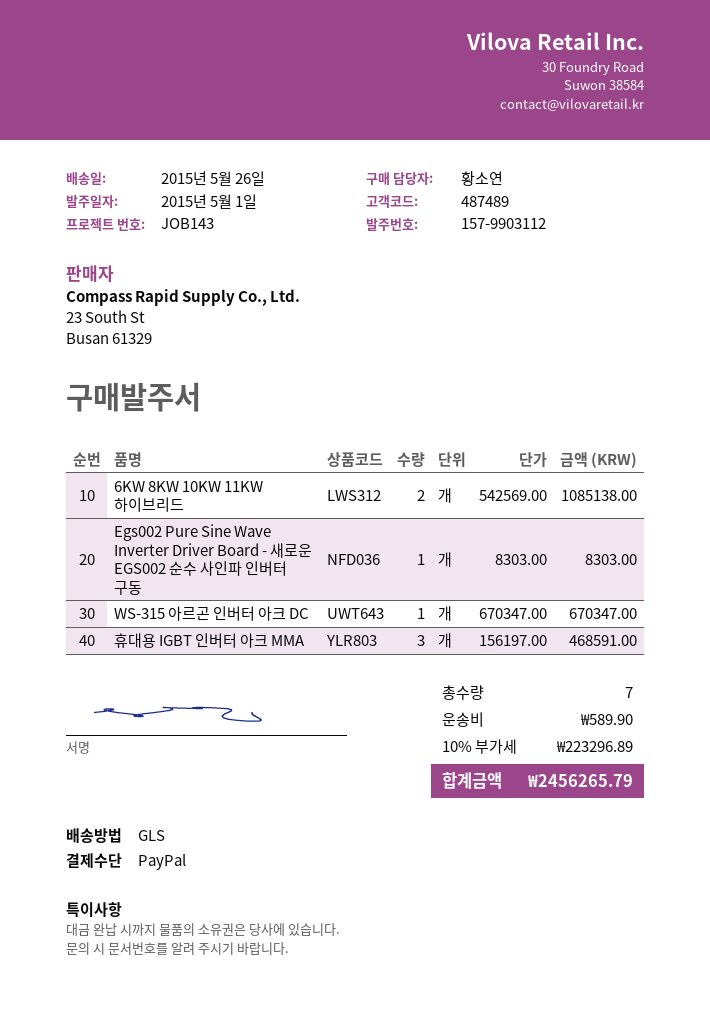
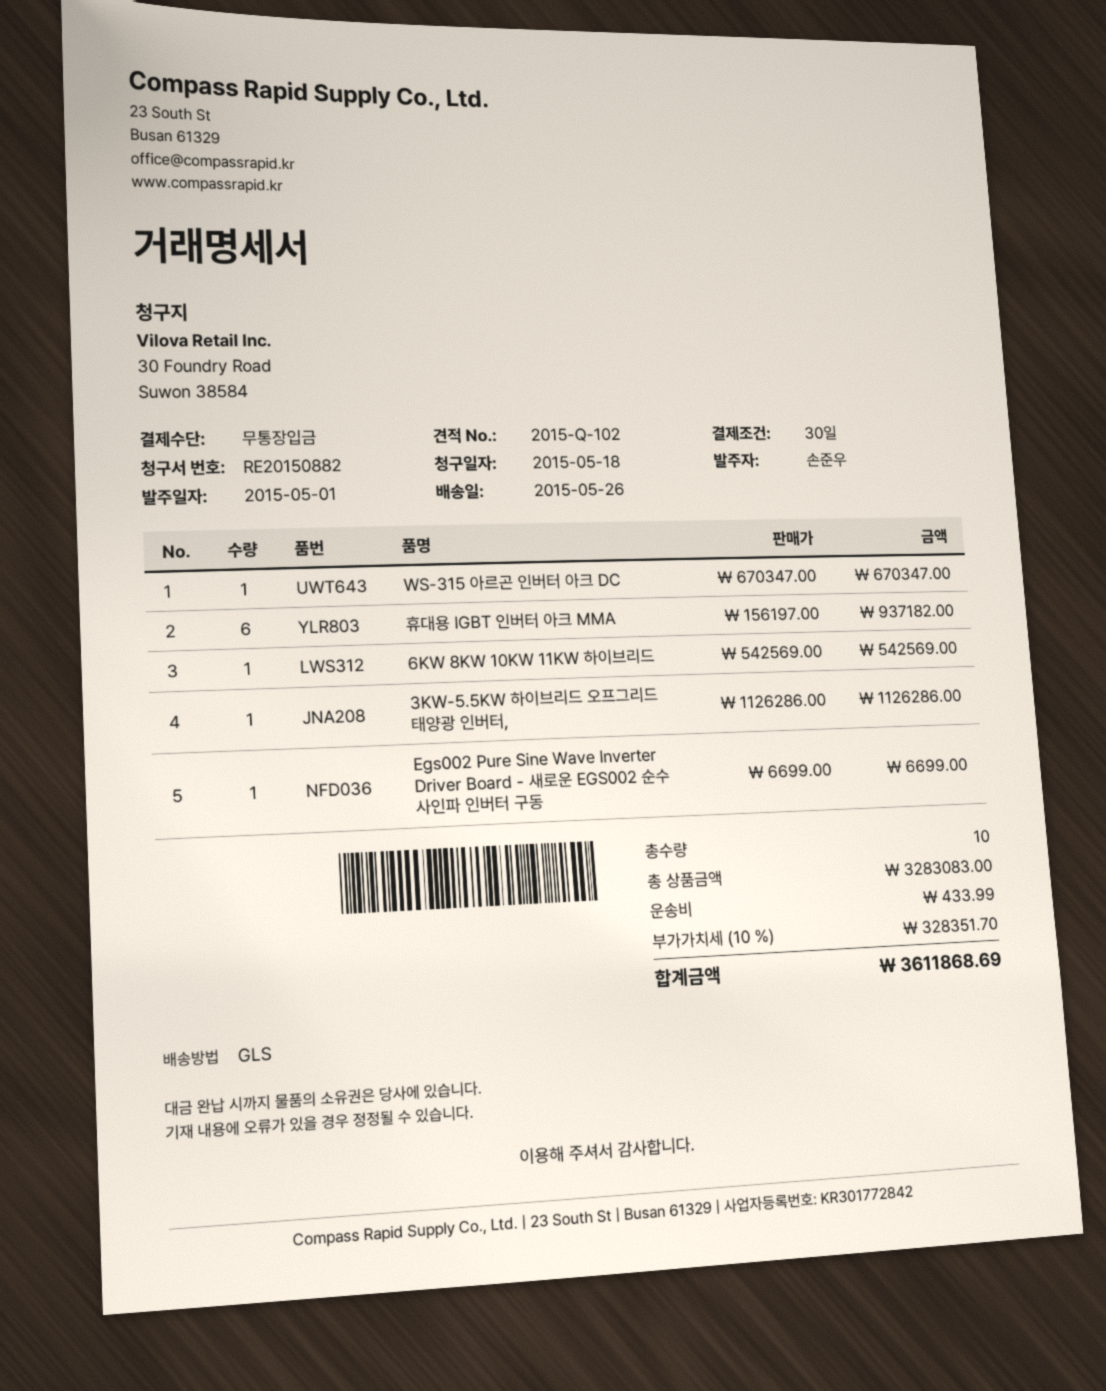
ordered by: 황소연 -> 손준우
payment method: PayPal -> bank transfer
6KW 8KW 10KW 11KW 하이브리드: 2 x 542569.00 = 1085138.00 -> 1 x 542569.00 = 542569.00
Egs002 Pure Sine Wave Inverter Driver Board - 새로운 EGS002 순수 사인파 인버터 구동: 1 x 8303.00 = 8303.00 -> 1 x 6699.00 = 6699.00
휴대용 IGBT 인버터 아크 MMA: 3 x 156197.00 = 468591.00 -> 6 x 156197.00 = 937182.00
3KW-5.5KW 하이브리드 오프그리드 태양광 인버터,: none -> 1 x 1126286.00 = 1126286.00
total quantity: 7 -> 10
shipping: 589.90 -> 433.99
tax: 10% = 223296.89 -> 10% = 328351.70
total: 2456265.79 -> 3611868.69

